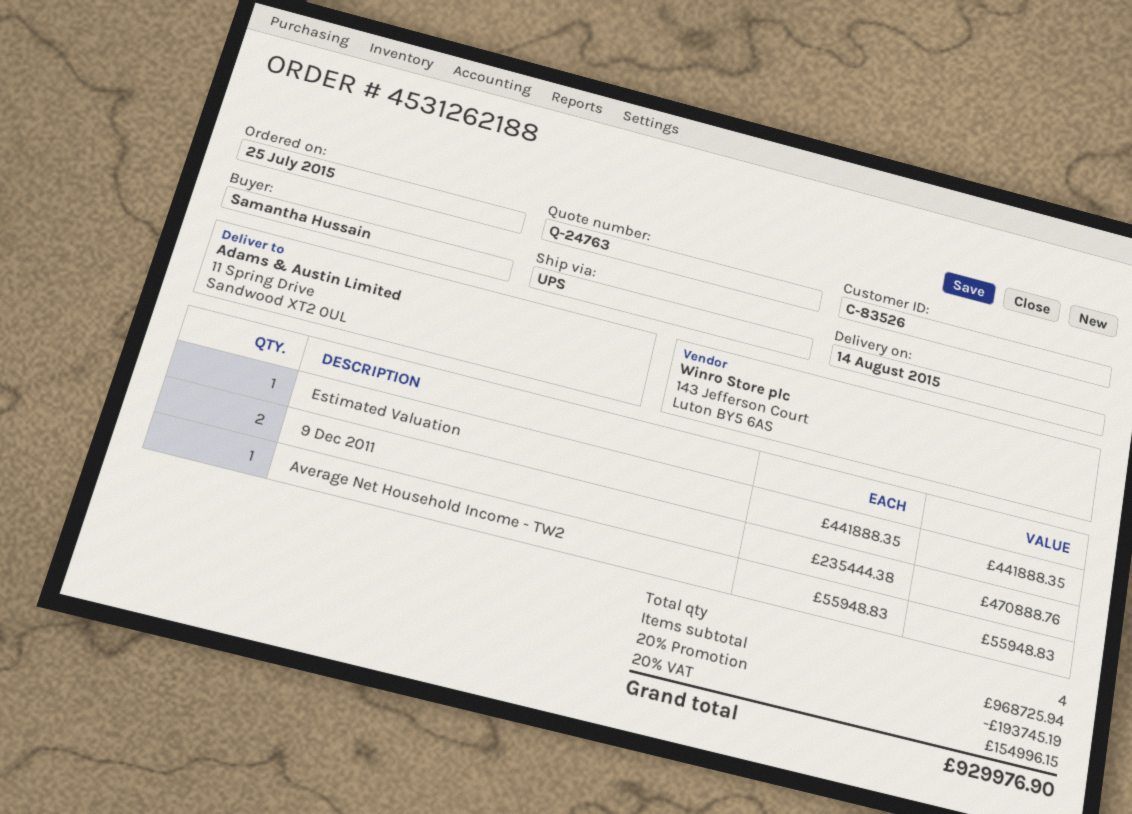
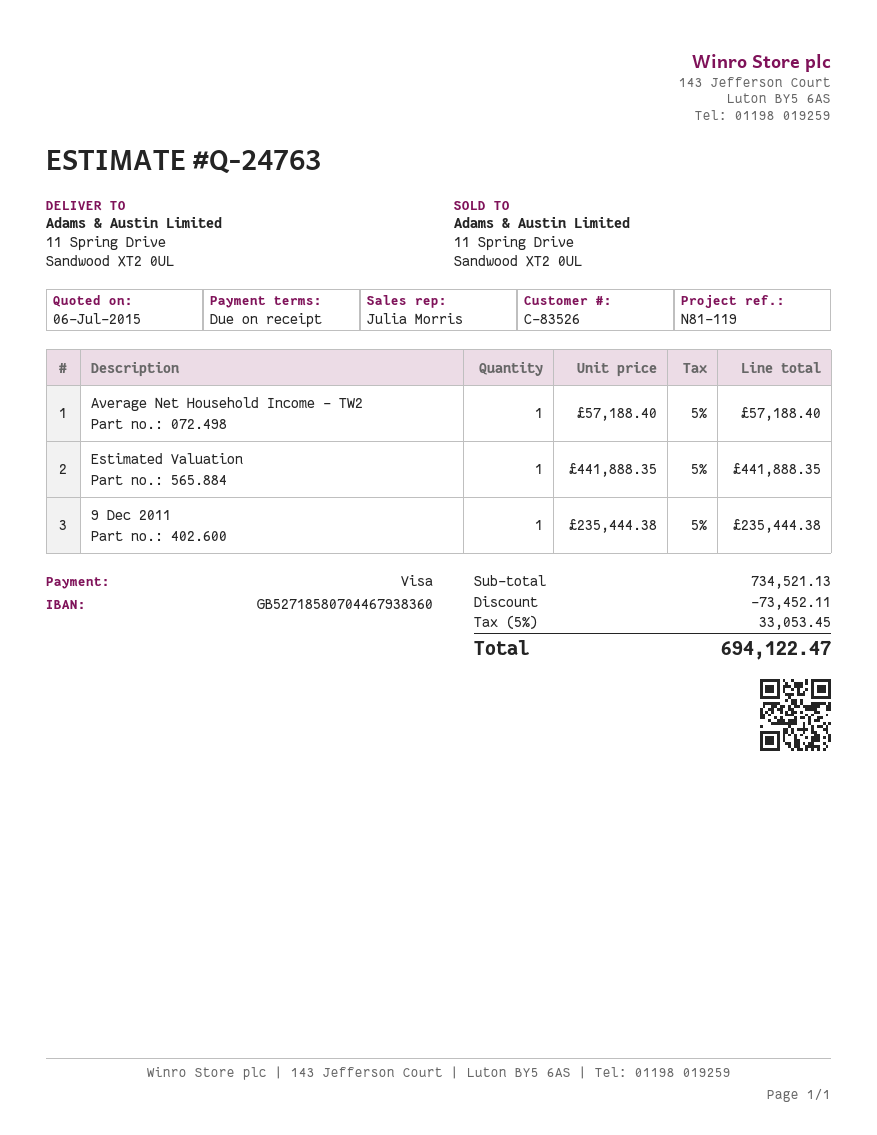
9 Dec 2011: 2 x 235444.38 = 470888.76 -> 1 x 235444.38 = 235444.38
Average Net Household Income - TW2: 1 x 55948.83 = 55948.83 -> 1 x 57188.40 = 57188.40
subtotal: 968725.94 -> 734521.13
discount: 193745.19 -> 73452.11
tax: 20% = 154996.15 -> 5% = 33053.45
total: 929976.90 -> 694122.47

